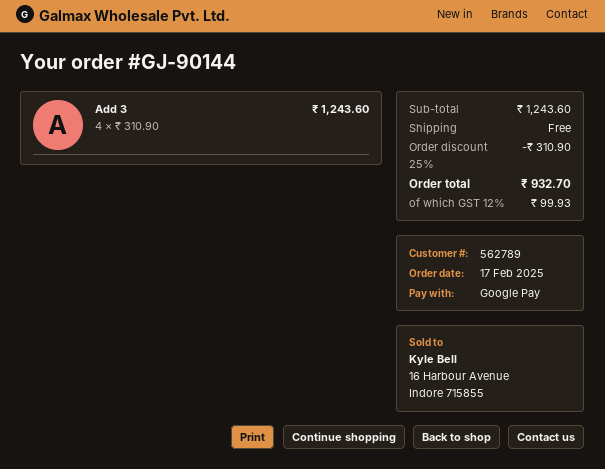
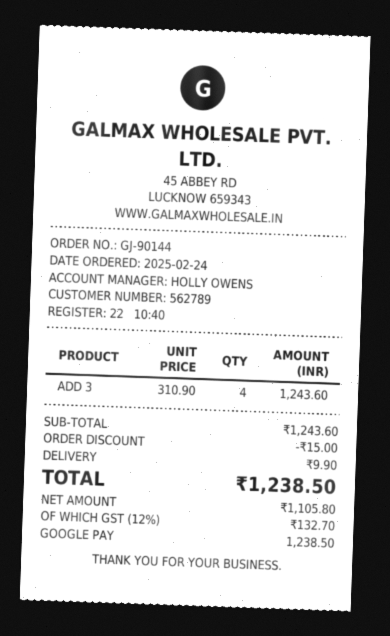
order date: 2025-02-17 -> 2025-02-24
discount: 310.90 -> 15.00
shipping: 0.00 -> 9.90
tax: 12% = 99.93 -> 12% = 132.70
total: 932.70 -> 1238.50

